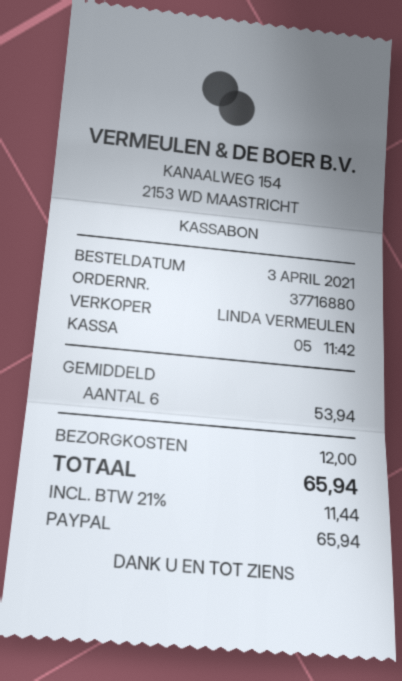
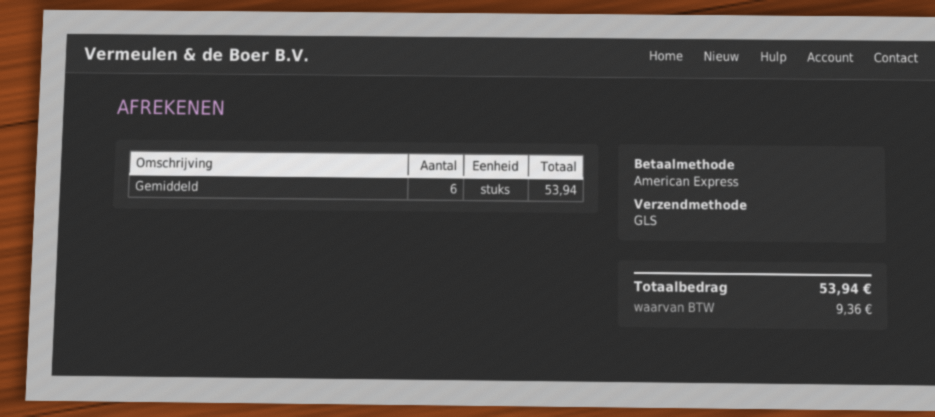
payment method: PayPal -> American Express
shipping: 12.00 -> none
tax: 11.44 -> 9.36
total: 65.94 -> 53.94

